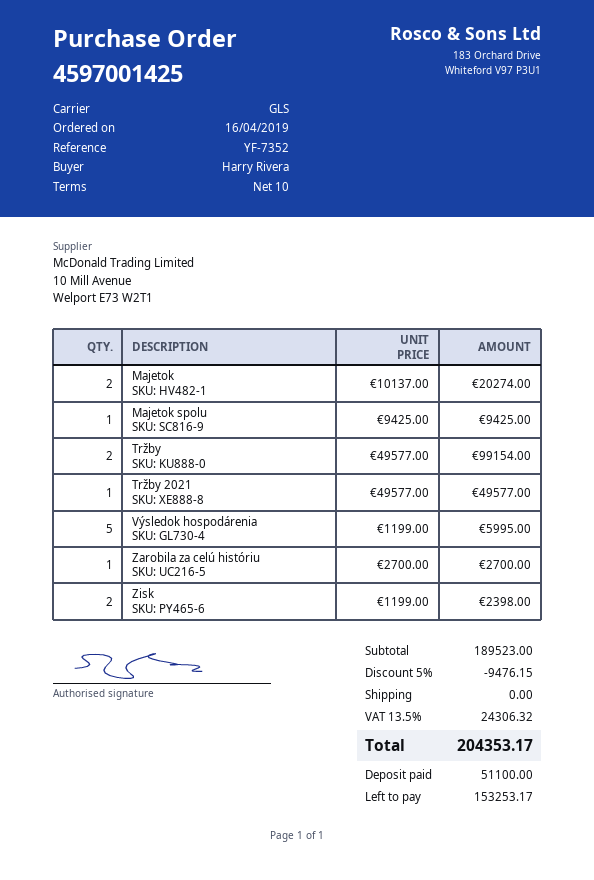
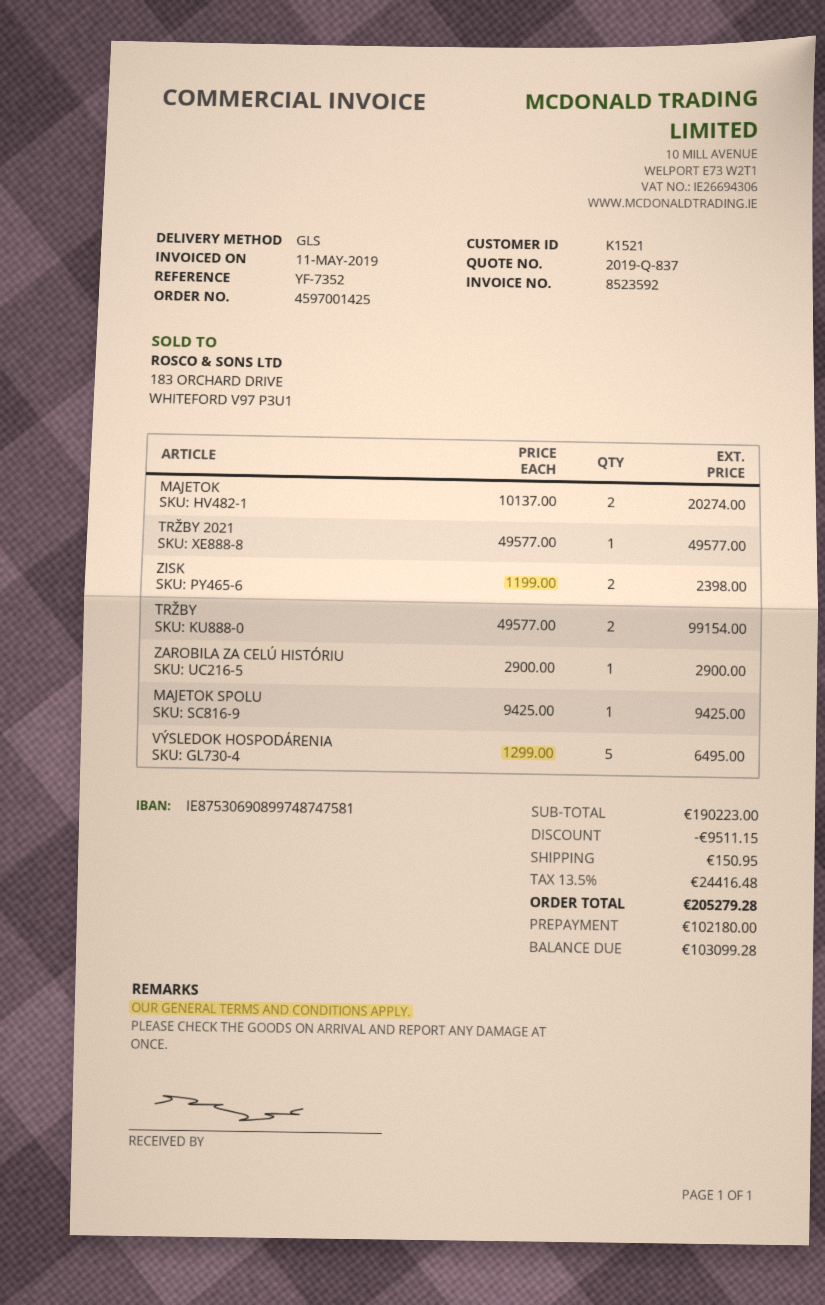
Výsledok hospodárenia: 5 x 1199.00 = 5995.00 -> 5 x 1299.00 = 6495.00
Zarobila za celú históriu: 1 x 2700.00 = 2700.00 -> 1 x 2900.00 = 2900.00
subtotal: 189523.00 -> 190223.00
discount: 9476.15 -> 9511.15
shipping: 0.00 -> 150.95
tax: 13.5% = 24306.32 -> 13.5% = 24416.48
total: 204353.17 -> 205279.28
deposit: 51100.00 -> 102180.00
balance: 153253.17 -> 103099.28

